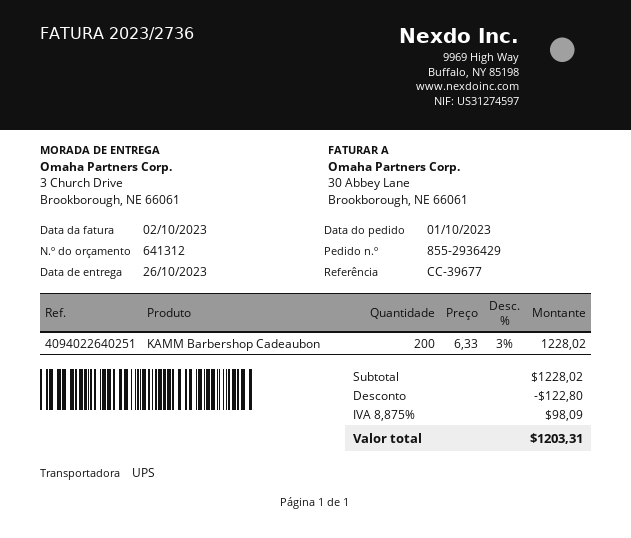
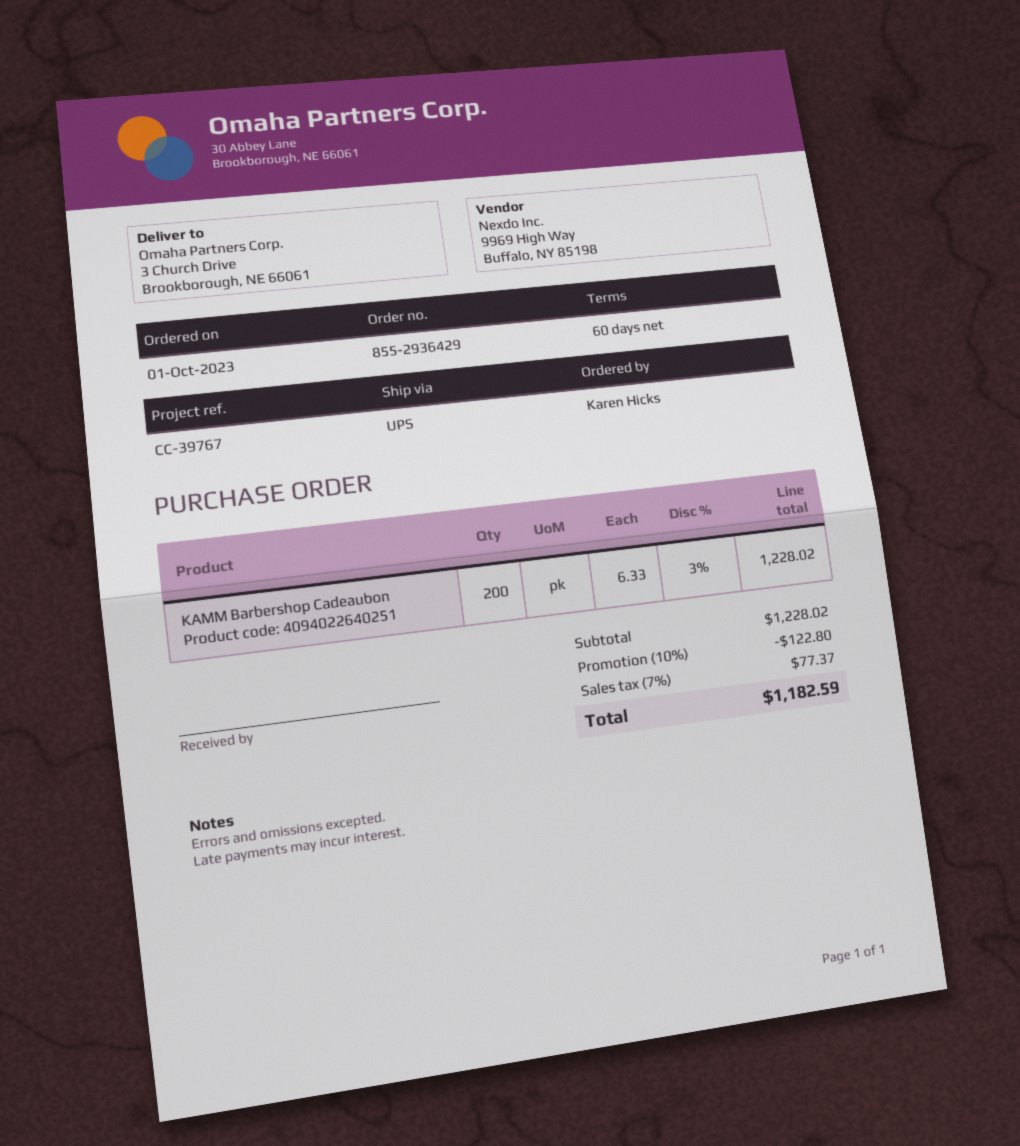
reference: CC-39677 -> CC-39767
tax: 8.875% = 98.09 -> 7% = 77.37
total: 1203.31 -> 1182.59

